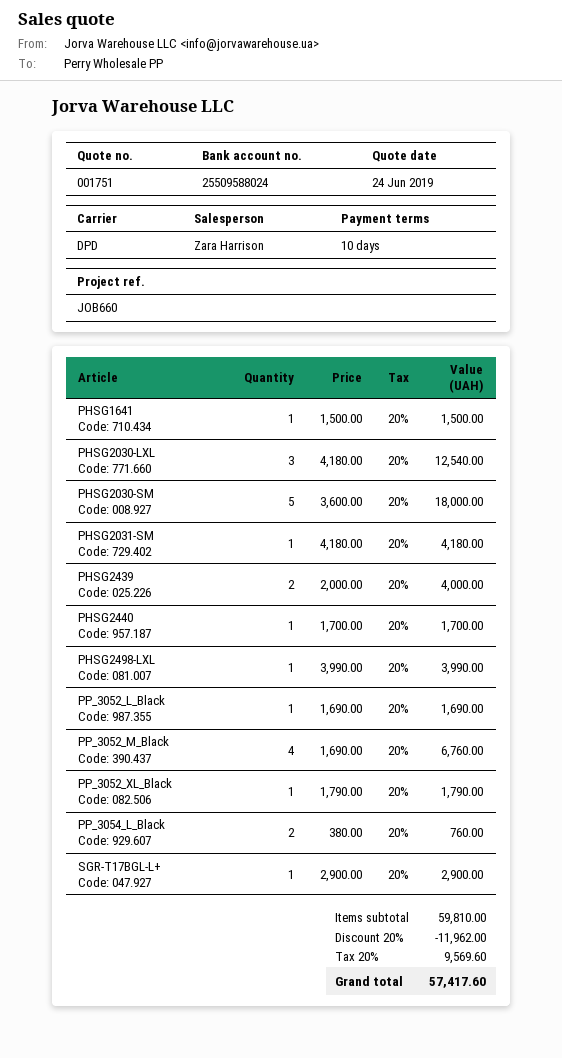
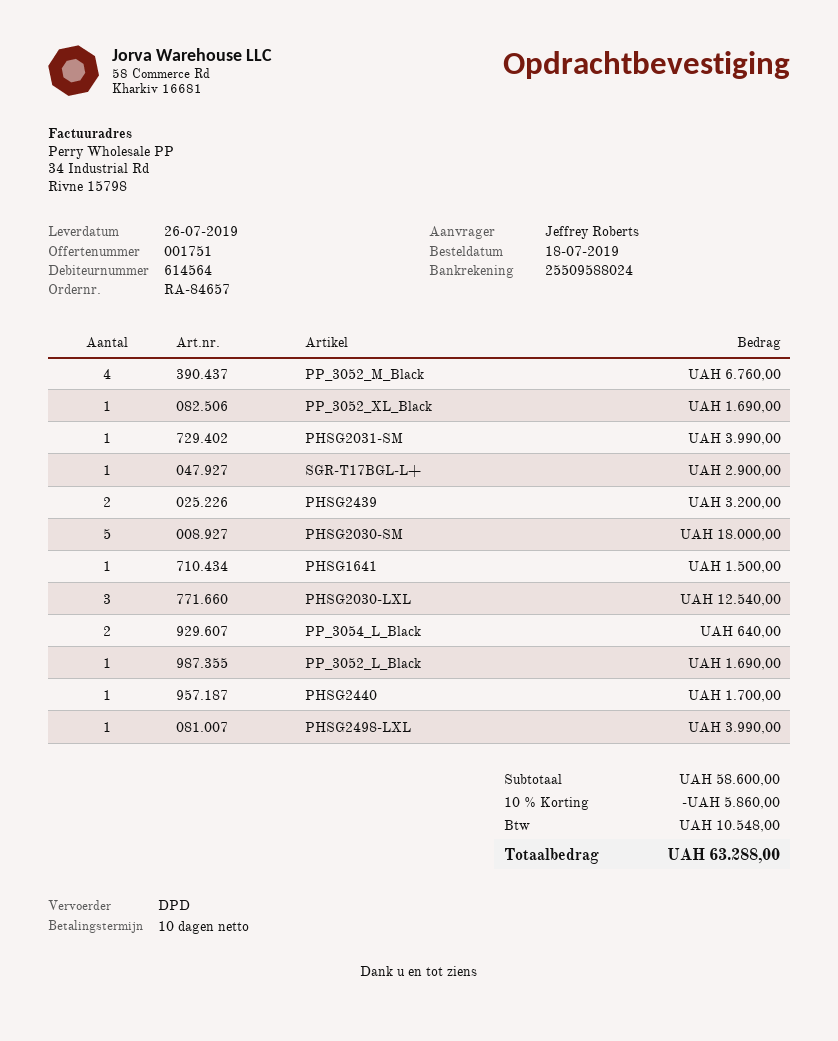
PHSG2031-SM: 1 for 4180.00 -> 1 for 3990.00
PHSG2439: 2 for 4000.00 -> 2 for 3200.00
PP_3052_XL_Black: 1 for 1790.00 -> 1 for 1690.00
PP_3054_L_Black: 2 for 760.00 -> 2 for 640.00
subtotal: 59810.00 -> 58600.00
discount: 20% = 11962.00 -> 10% = 5860.00
tax: 9569.60 -> 10548.00
total: 57417.60 -> 63288.00

